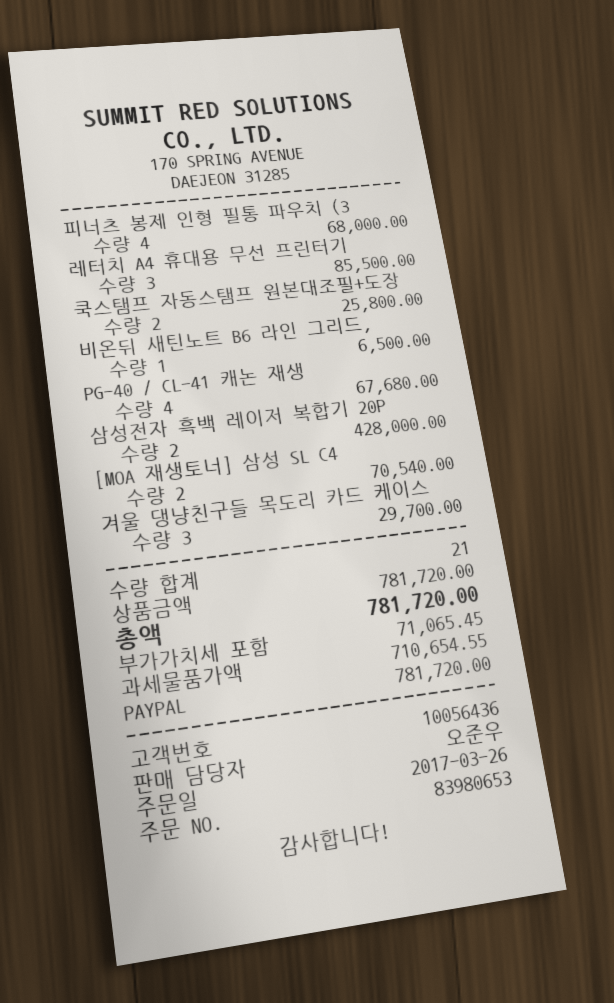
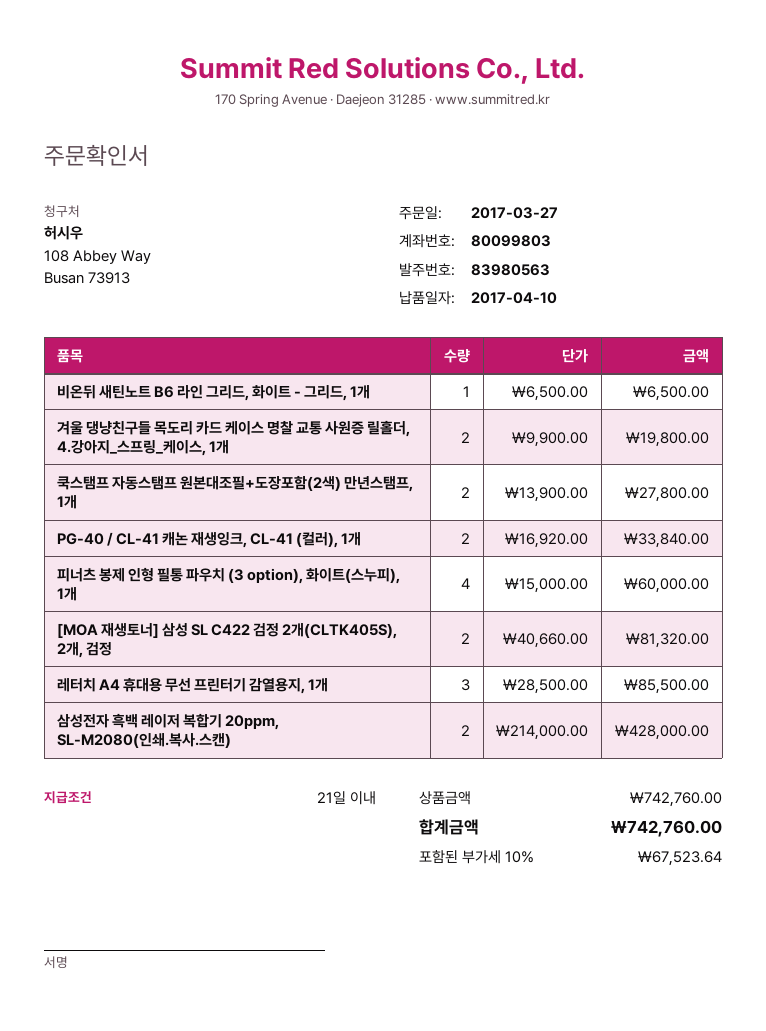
order number: 83980653 -> 83980563
order date: 2017-03-26 -> 2017-03-27
피너츠 봉제 인형 필통 파우치 (3: 4 for 68000.00 -> 4 for 60000.00
쿡스탬프 자동스탬프 원본대조필+도장: 2 for 25800.00 -> 2 for 27800.00
PG-40 / CL-41 캐논 재생: 4 for 67680.00 -> 2 for 33840.00
[MOA 재생토너] 삼성 SL C4: 2 for 70540.00 -> 2 for 81320.00
겨울 댕냥친구들 목도리 카드 케이스: 3 for 29700.00 -> 2 for 19800.00
subtotal: 781720.00 -> 742760.00
tax: 71065.45 -> 67523.64
total: 781720.00 -> 742760.00

